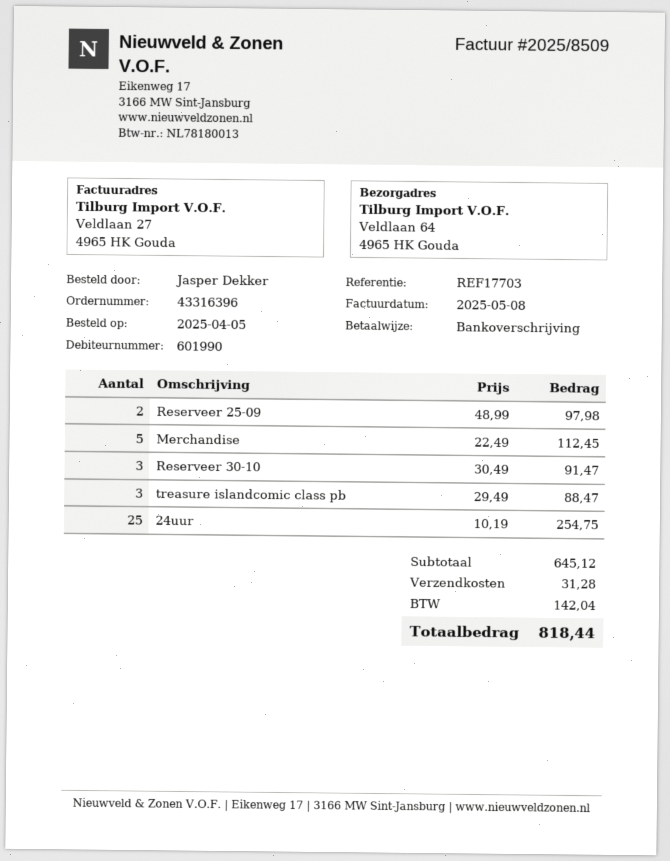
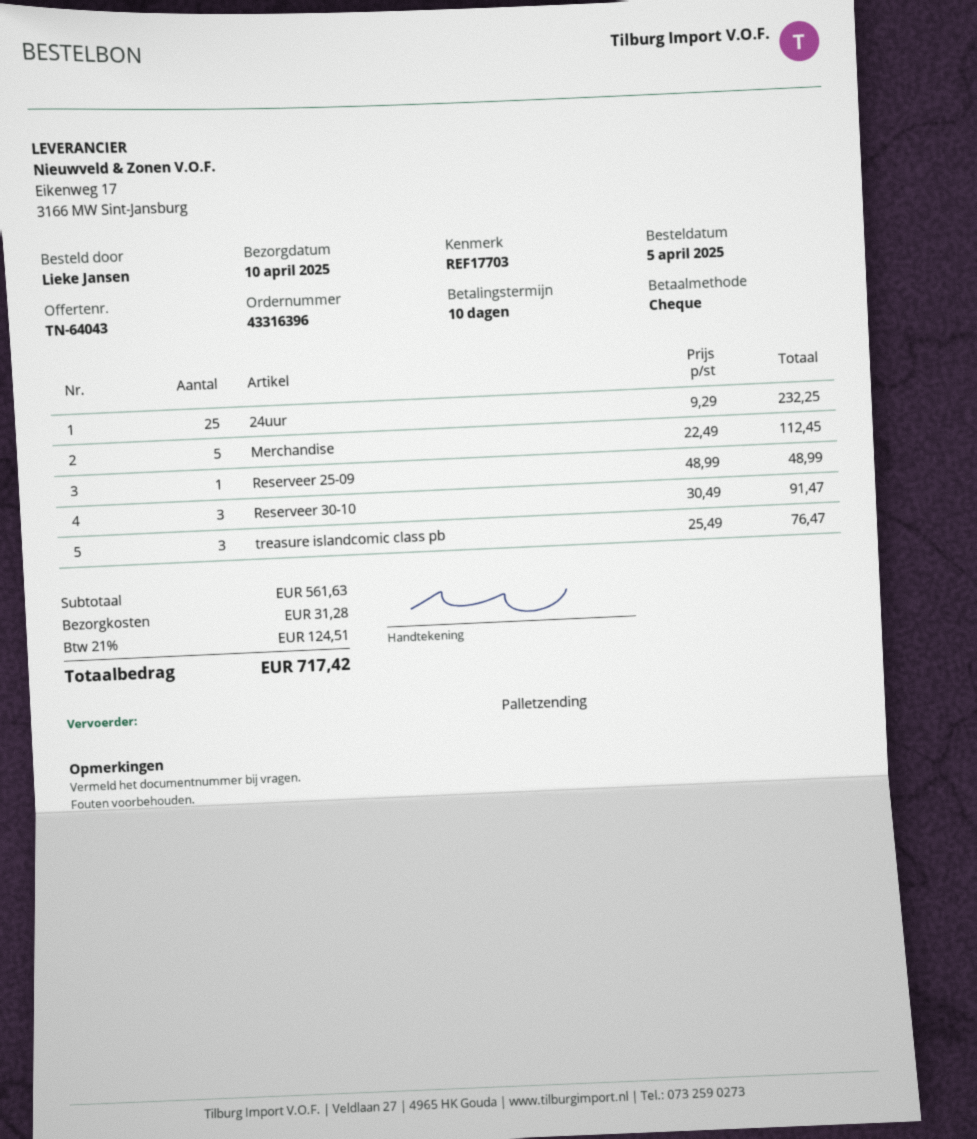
ordered by: Jasper Dekker -> Lieke Jansen
payment method: bank transfer -> cheque
Reserveer 25-09: 2 x 48.99 = 97.98 -> 1 x 48.99 = 48.99
treasure islandcomic class pb: 3 x 29.49 = 88.47 -> 3 x 25.49 = 76.47
24uur: 25 x 10.19 = 254.75 -> 25 x 9.29 = 232.25
subtotal: 645.12 -> 561.63
tax: 142.04 -> 124.51
total: 818.44 -> 717.42

